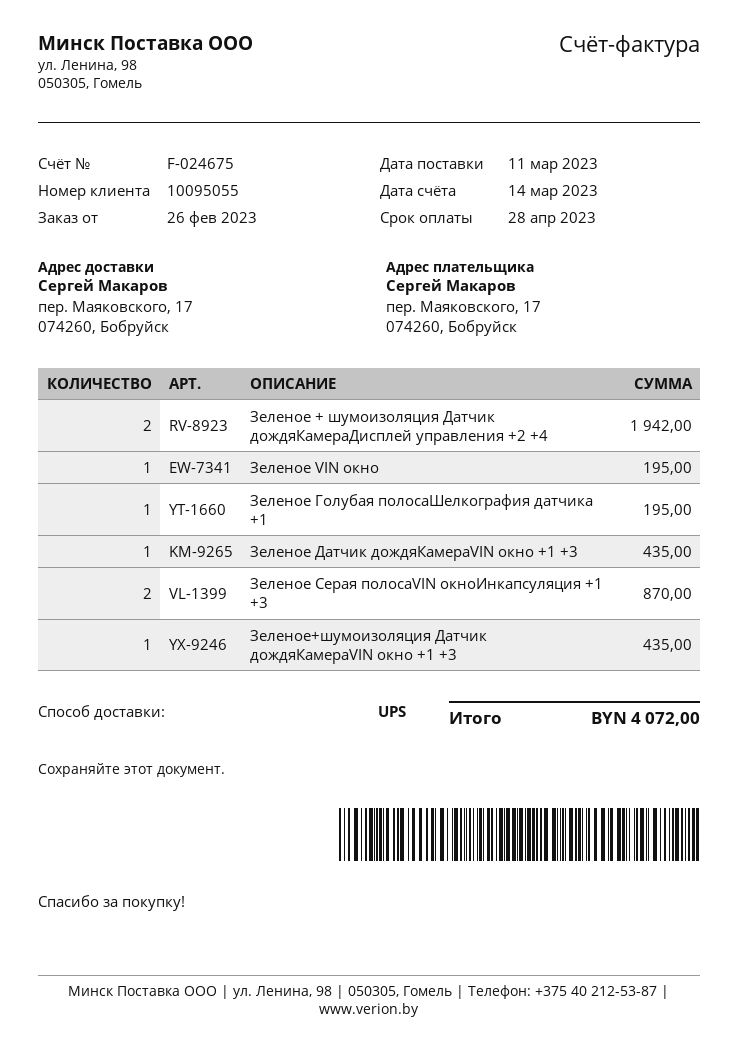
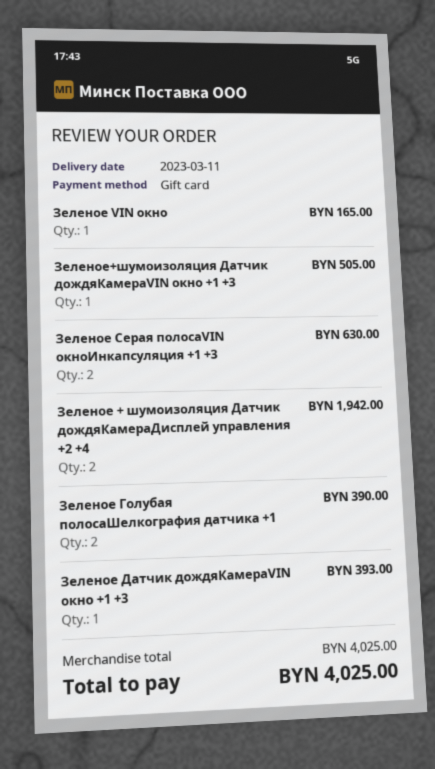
Зеленое VIN окно: 1 for 195.00 -> 1 for 165.00
Зеленое Голубая полосаШелкография датчика +1: 1 for 195.00 -> 2 for 390.00
Зеленое Датчик дождяКамераVIN окно +1 +3: 1 for 435.00 -> 1 for 393.00
Зеленое Серая полосаVIN окноИнкапсуляция +1 +3: 2 for 870.00 -> 2 for 630.00
Зеленое+шумоизоляция Датчик дождяКамераVIN окно +1 +3: 1 for 435.00 -> 1 for 505.00
total: 4072.00 -> 4025.00

